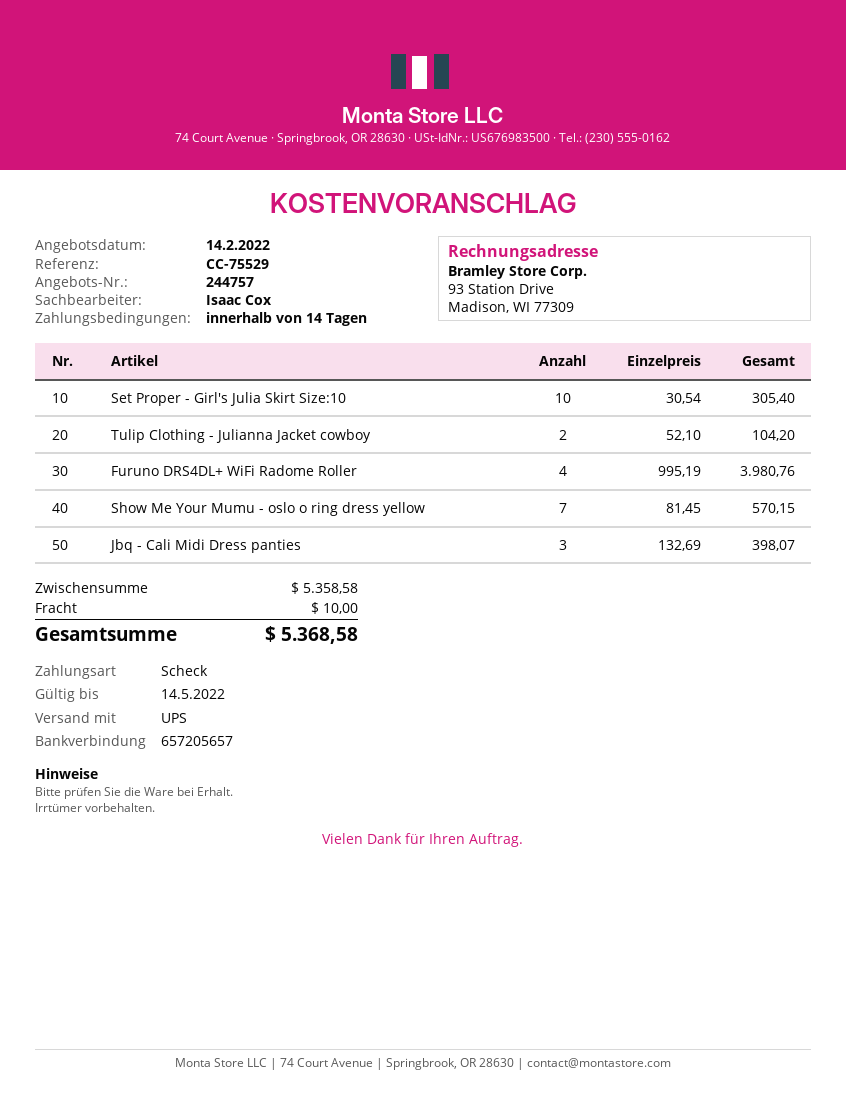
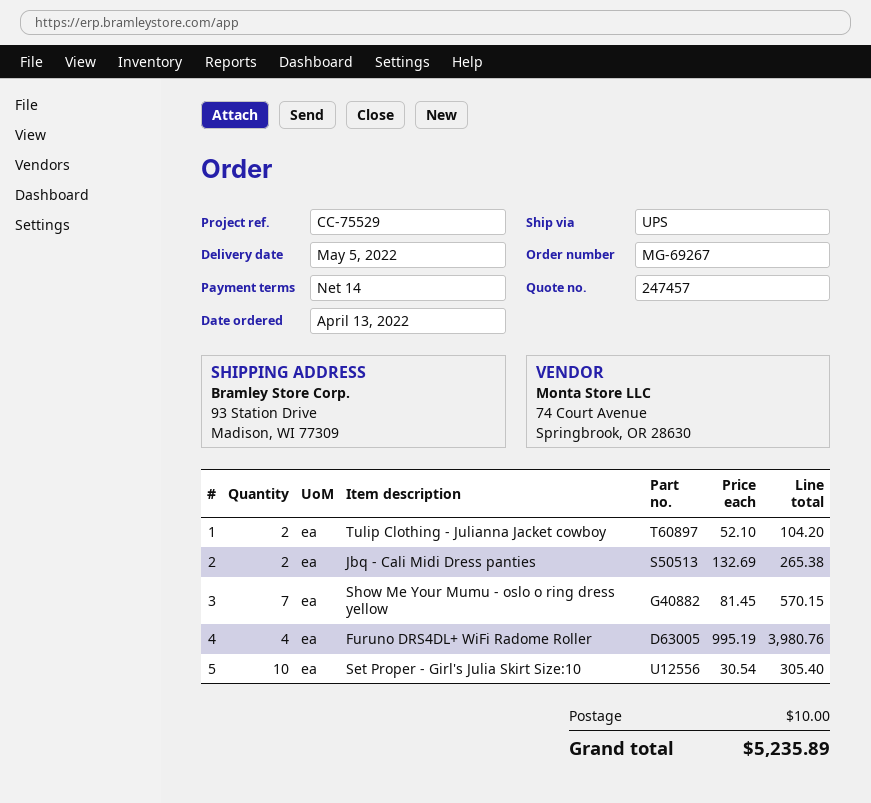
quote number: 244757 -> 247457
Jbq - Cali Midi Dress panties: 3 x 132.69 = 398.07 -> 2 x 132.69 = 265.38
total: 5368.58 -> 5235.89

